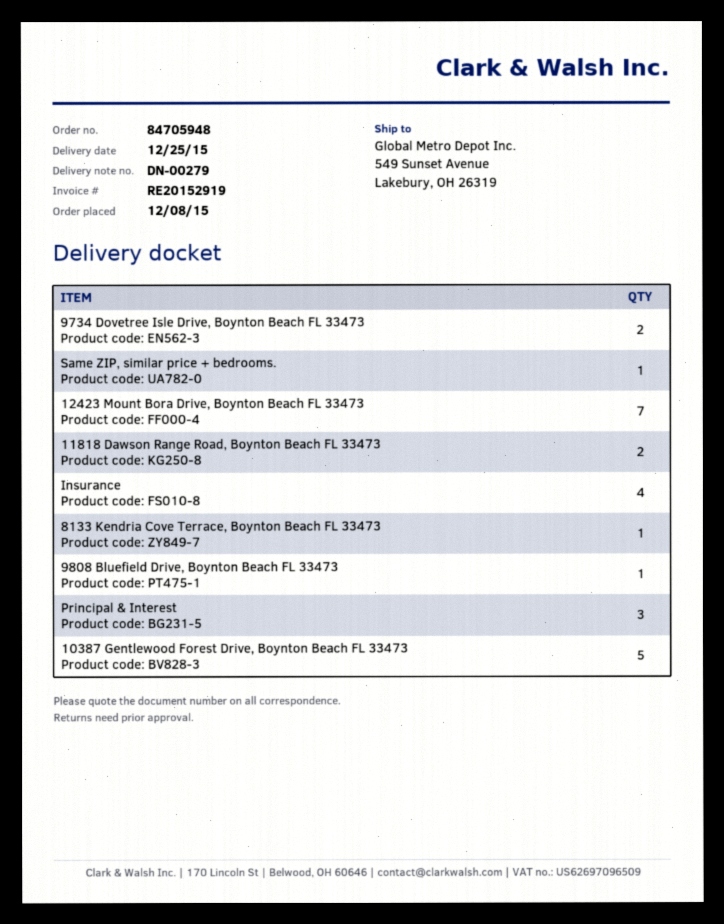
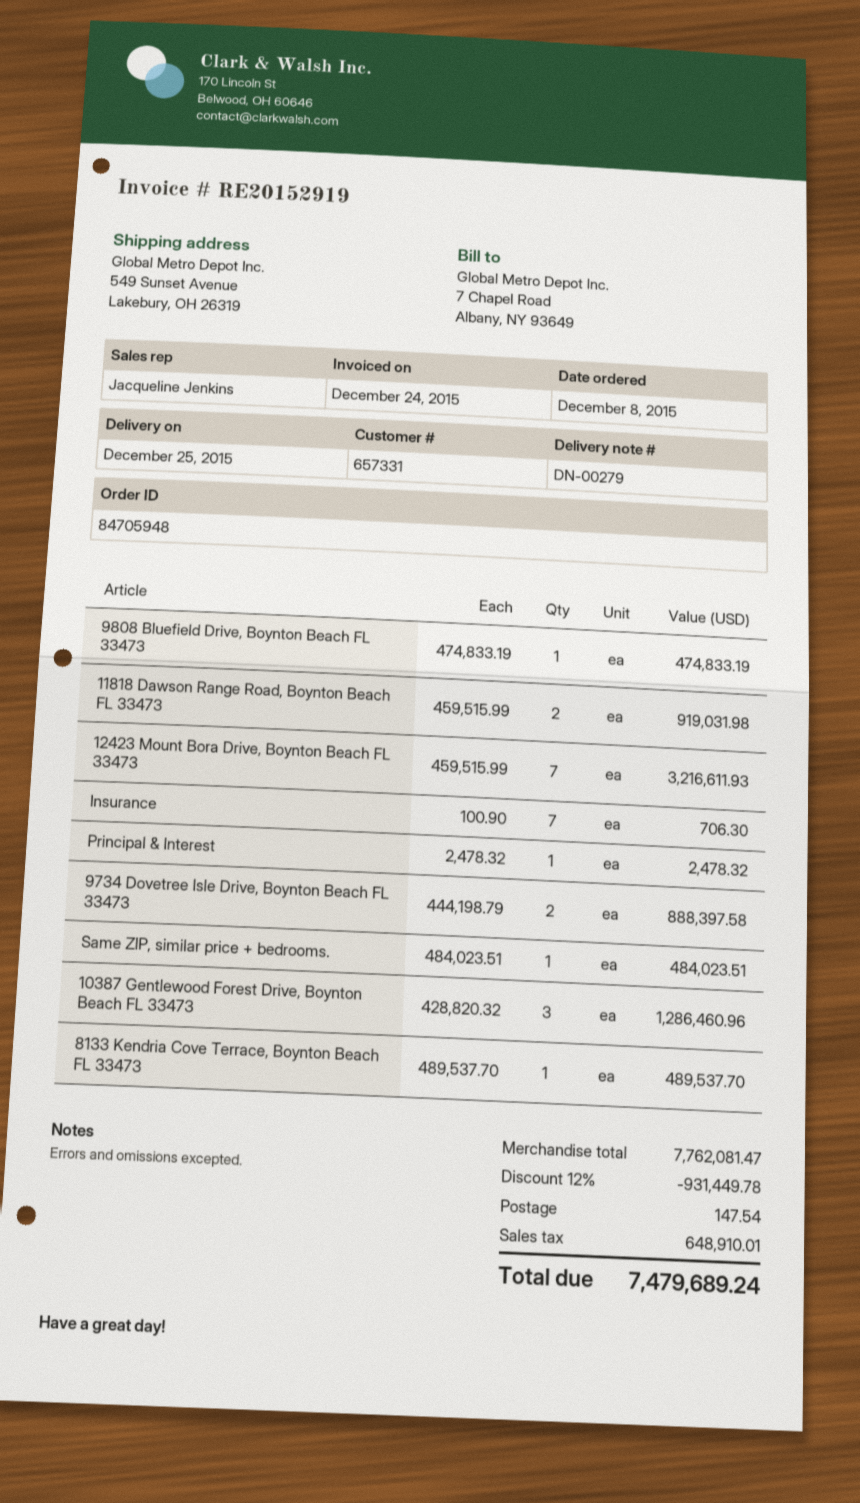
Insurance: 4 -> 7
Principal & Interest: 3 -> 1
10387 Gentlewood Forest Drive, Boynton Beach FL 33473: 5 -> 3

